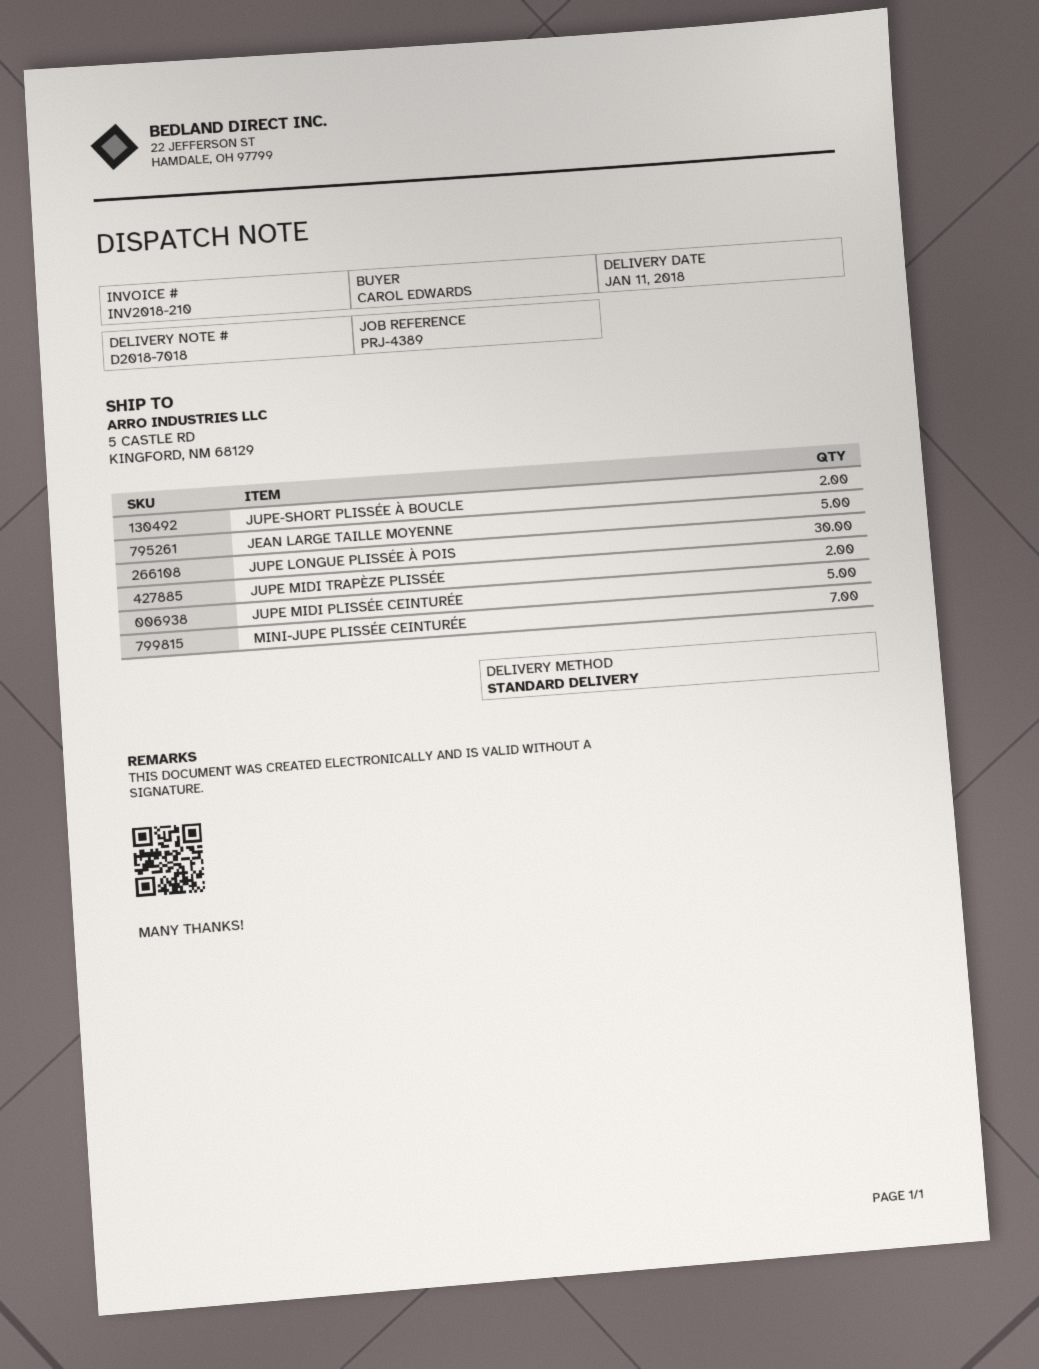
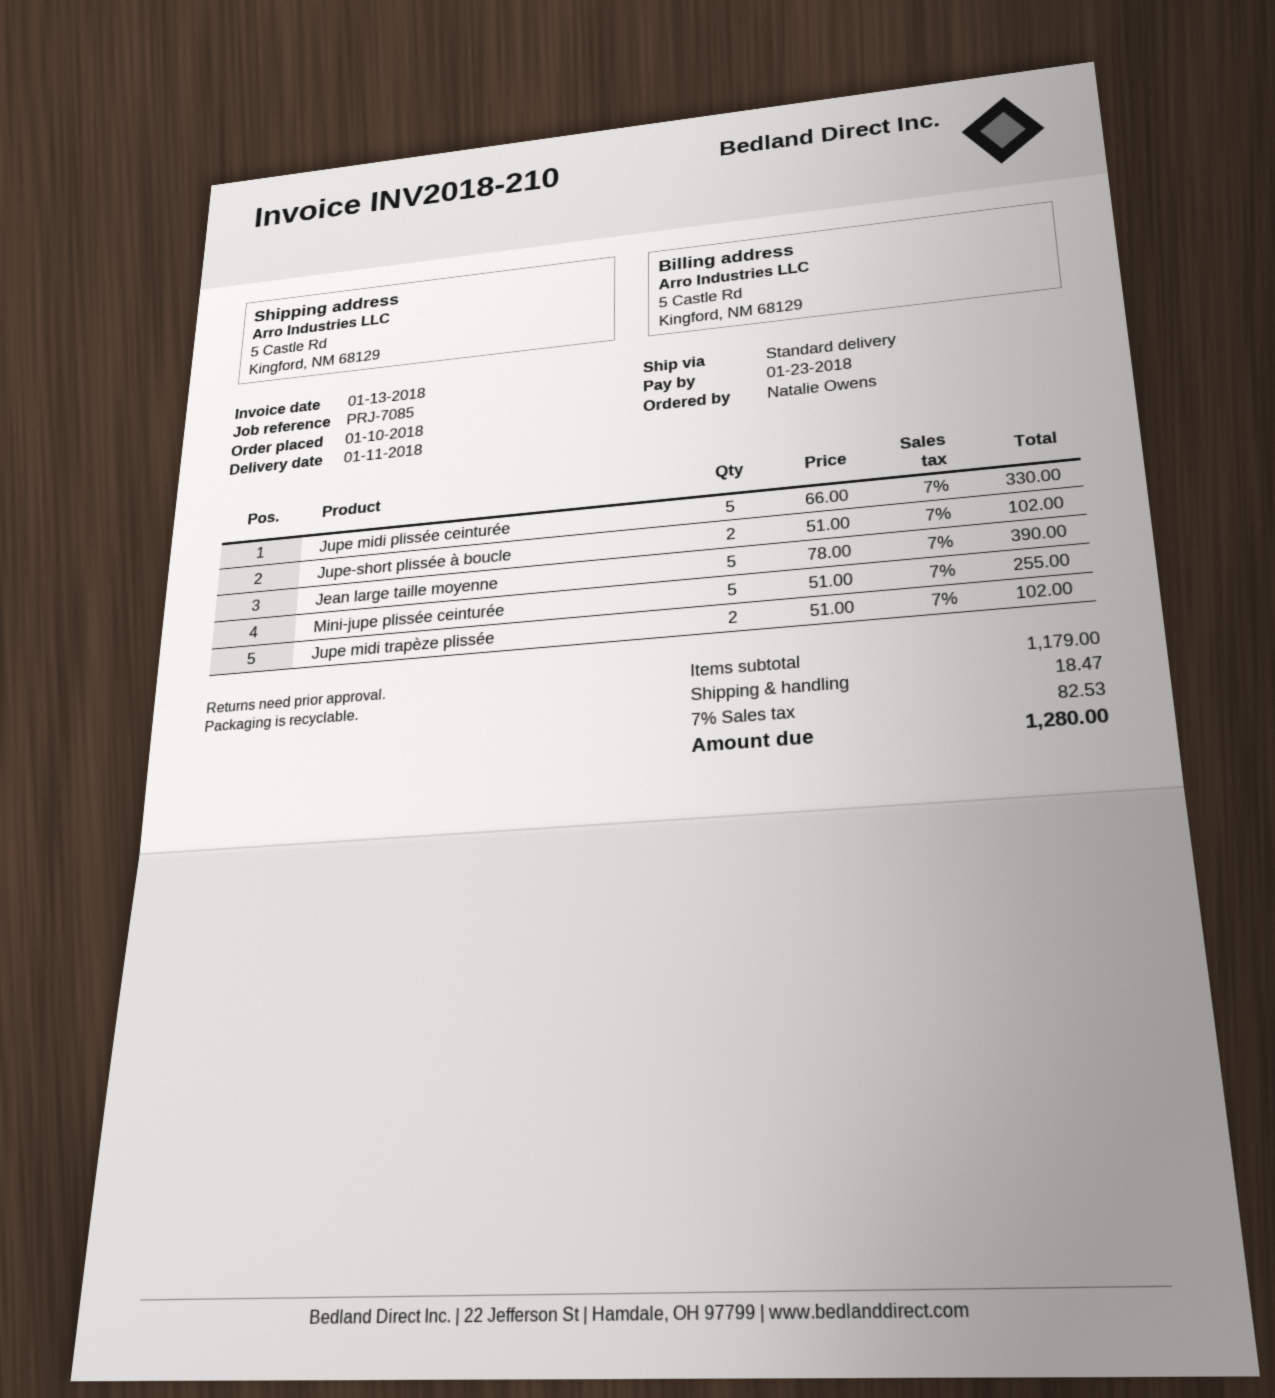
reference: PRJ-4389 -> PRJ-7085
ordered by: CAROL EDWARDS -> Natalie Owens
JUPE LONGUE PLISSÉE À POIS: 30 -> none
MINI-JUPE PLISSÉE CEINTURÉE: 7 -> 5

